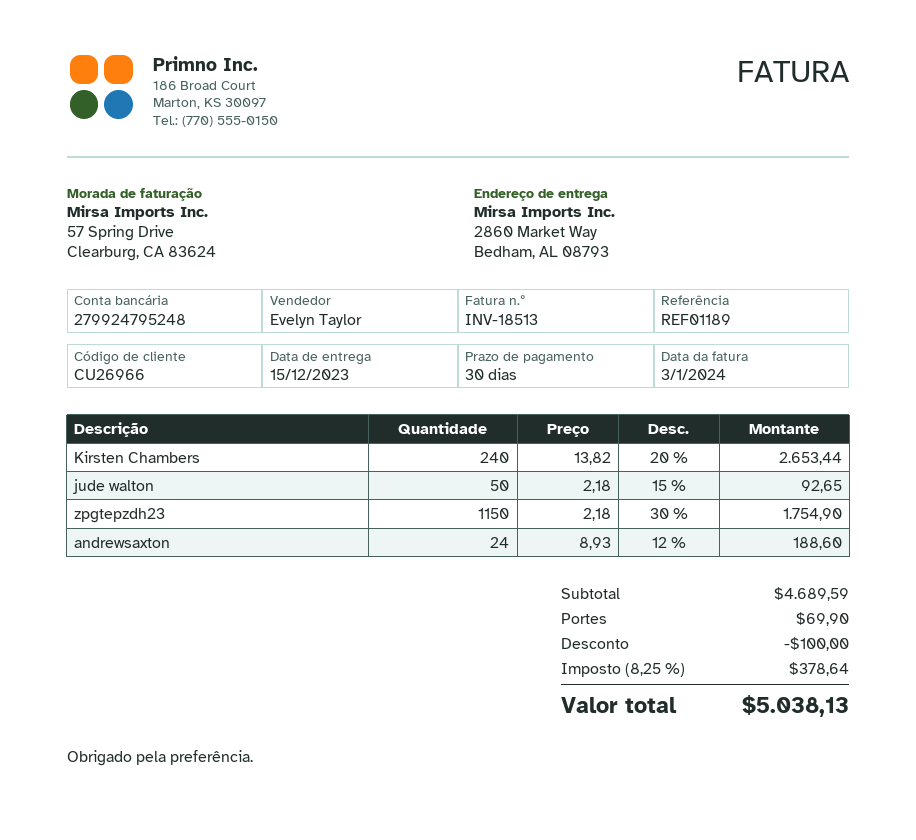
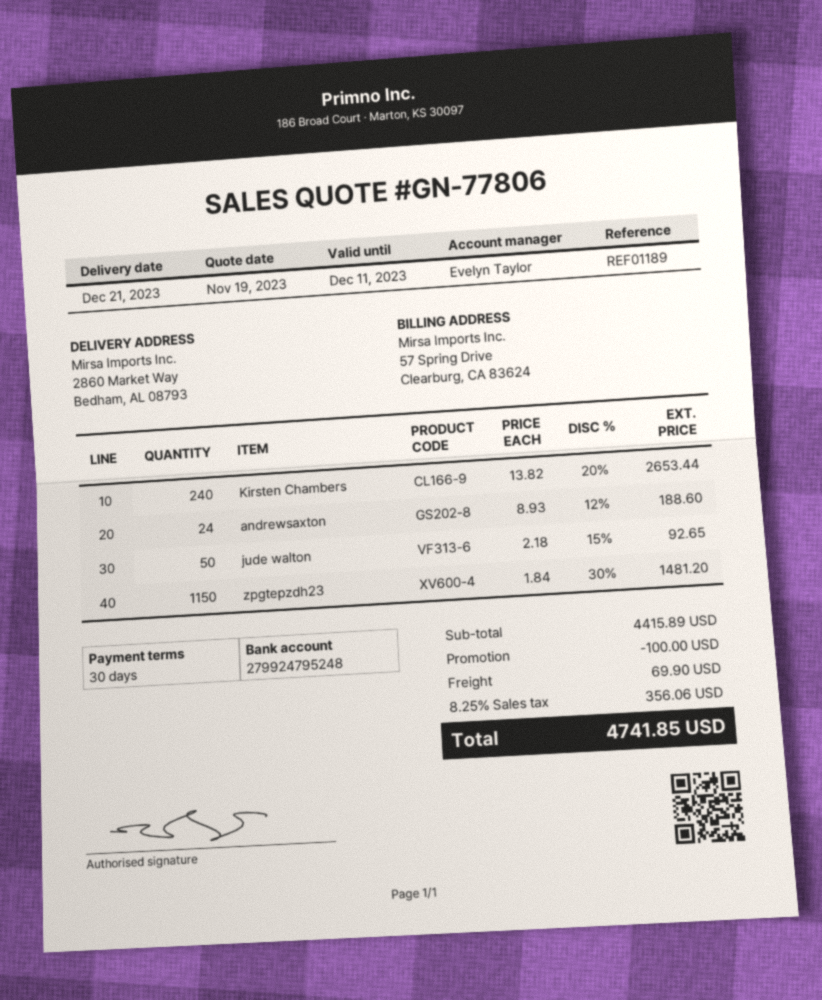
delivery date: 2023-12-15 -> 2023-12-21
zpgtepzdh23: 1150 x 2.18 - 30% = 1754.90 -> 1150 x 1.84 - 30% = 1481.20
subtotal: 4689.59 -> 4415.89
tax: 8.25% = 378.64 -> 8.25% = 356.06
total: 5038.13 -> 4741.85

